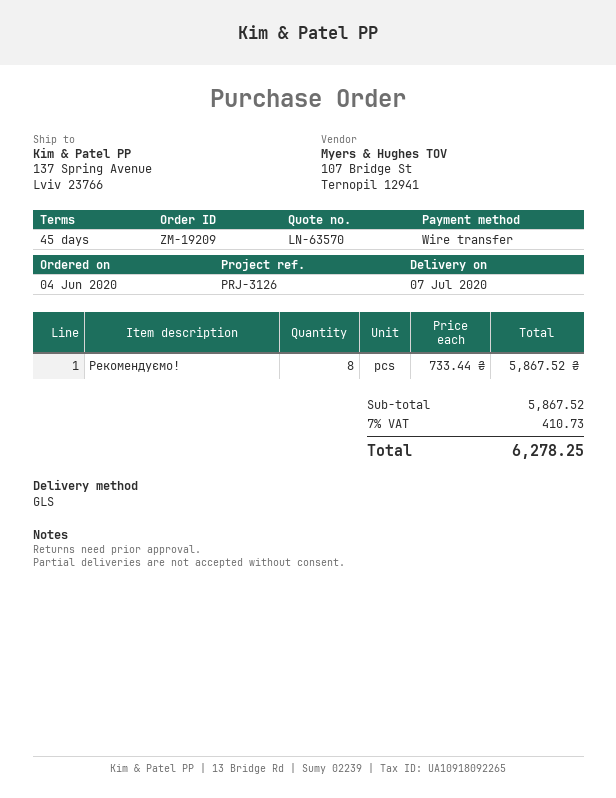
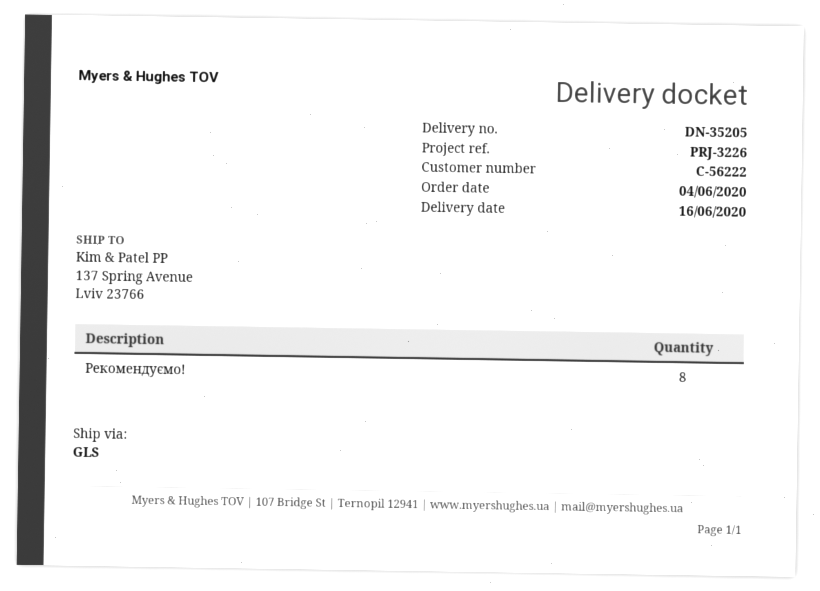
delivery date: 2020-07-07 -> 2020-06-16
reference: PRJ-3126 -> PRJ-3226

